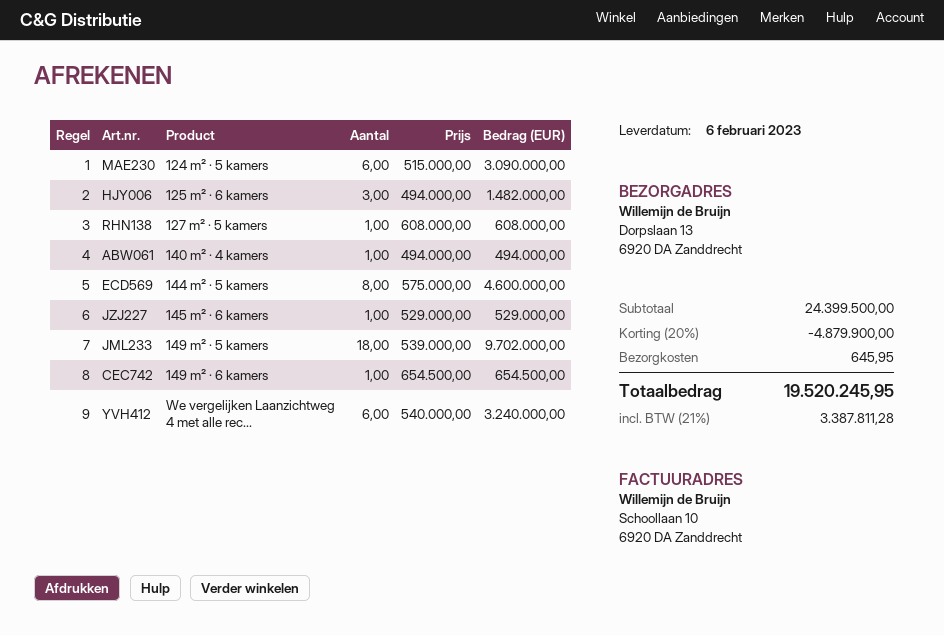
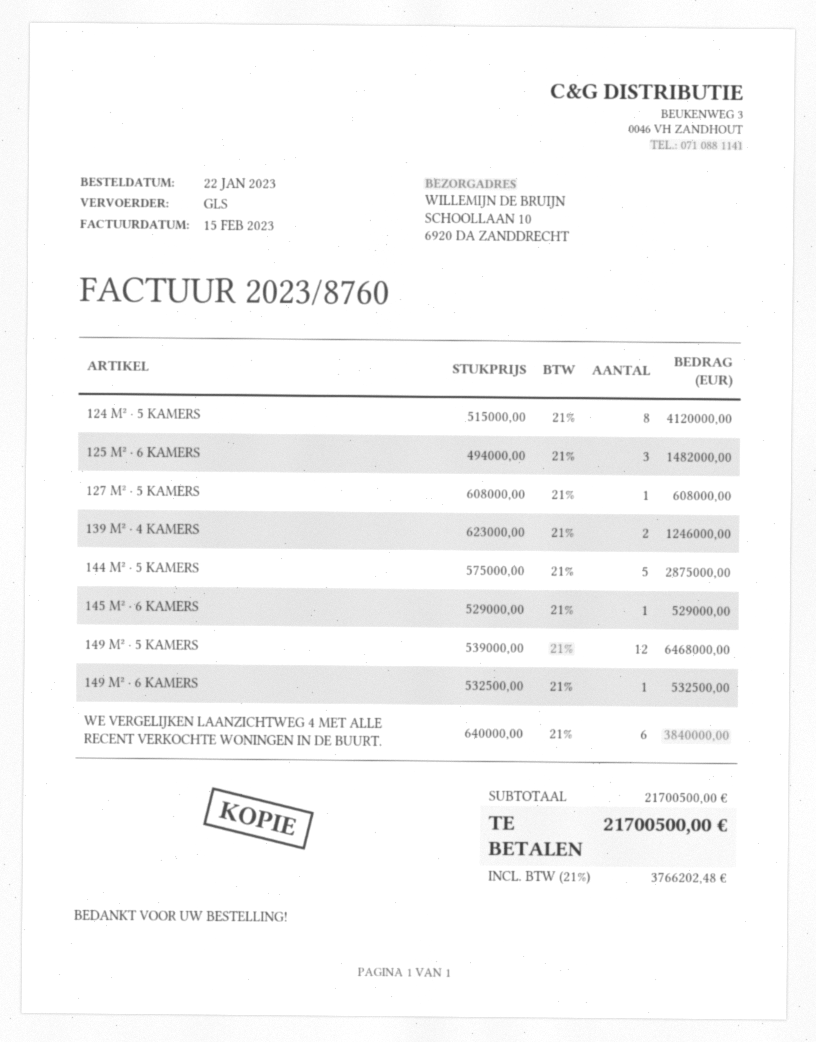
ship to: Dorpslaan 13, 6920 DA Zanddrecht -> SCHOOLLAAN 10, 6920 DA ZANDDRECHT
124 m² · 5 kamers: 6 x 515000.00 = 3090000.00 -> 8 x 515000.00 = 4120000.00
140 m² · 4 kamers: 1 x 494000.00 = 494000.00 -> none
144 m² · 5 kamers: 8 x 575000.00 = 4600000.00 -> 5 x 575000.00 = 2875000.00
149 m² · 5 kamers: 18 x 539000.00 = 9702000.00 -> 12 x 539000.00 = 6468000.00
149 m² · 6 kamers: 1 x 654500.00 = 654500.00 -> 1 x 532500.00 = 532500.00
We vergelijken Laanzichtweg 4 met alle rec...: 6 x 540000.00 = 3240000.00 -> 6 x 640000.00 = 3840000.00
139 M² · 4 KAMERS: none -> 2 x 623000.00 = 1246000.00
subtotal: 24399500.00 -> 21700500.00
discount: 20% = 4879900.00 -> none
shipping: 645.95 -> none
tax: 21% = 3387811.28 -> 21% = 3766202.48
total: 19520245.95 -> 21700500.00

